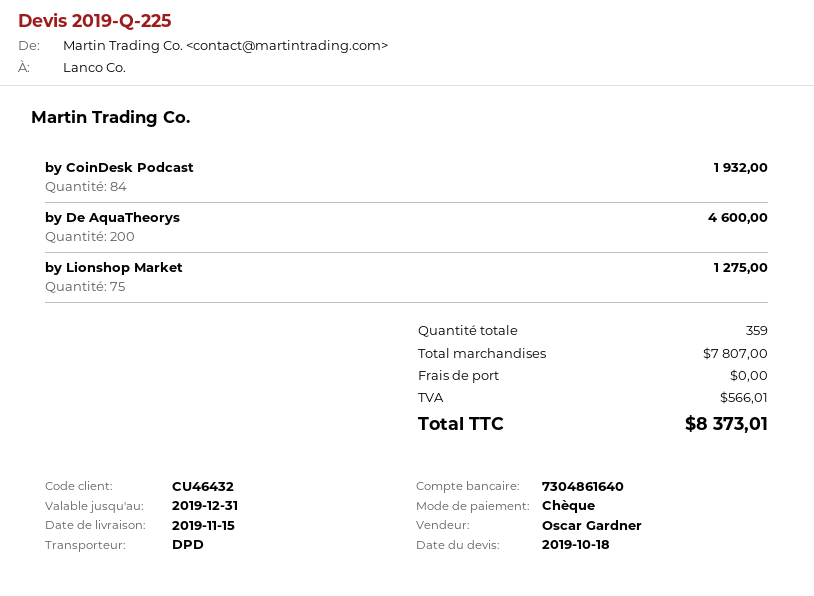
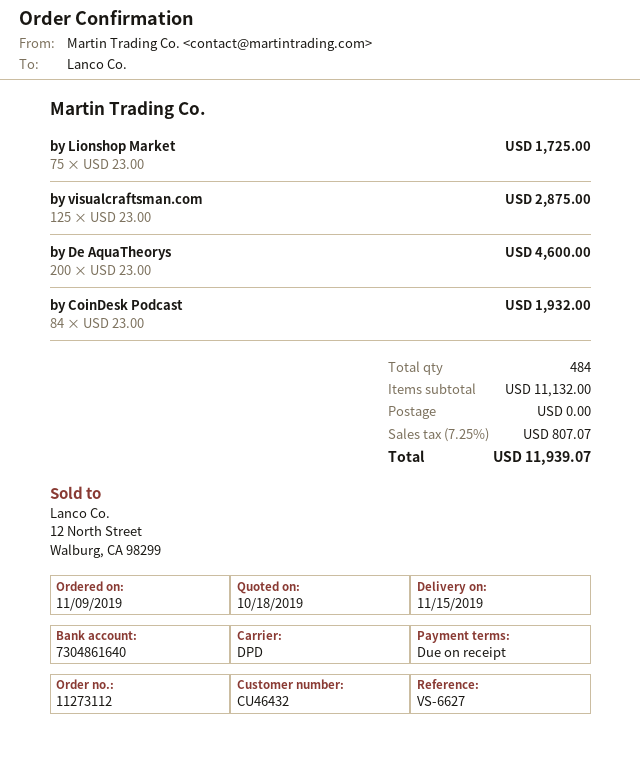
by Lionshop Market: 75 for 1275.00 -> 75 for 1725.00
by visualcraftsman.com: none -> 125 for 2875.00
total quantity: 359 -> 484
subtotal: 7807.00 -> 11132.00
tax: 566.01 -> 807.07
total: 8373.01 -> 11939.07

